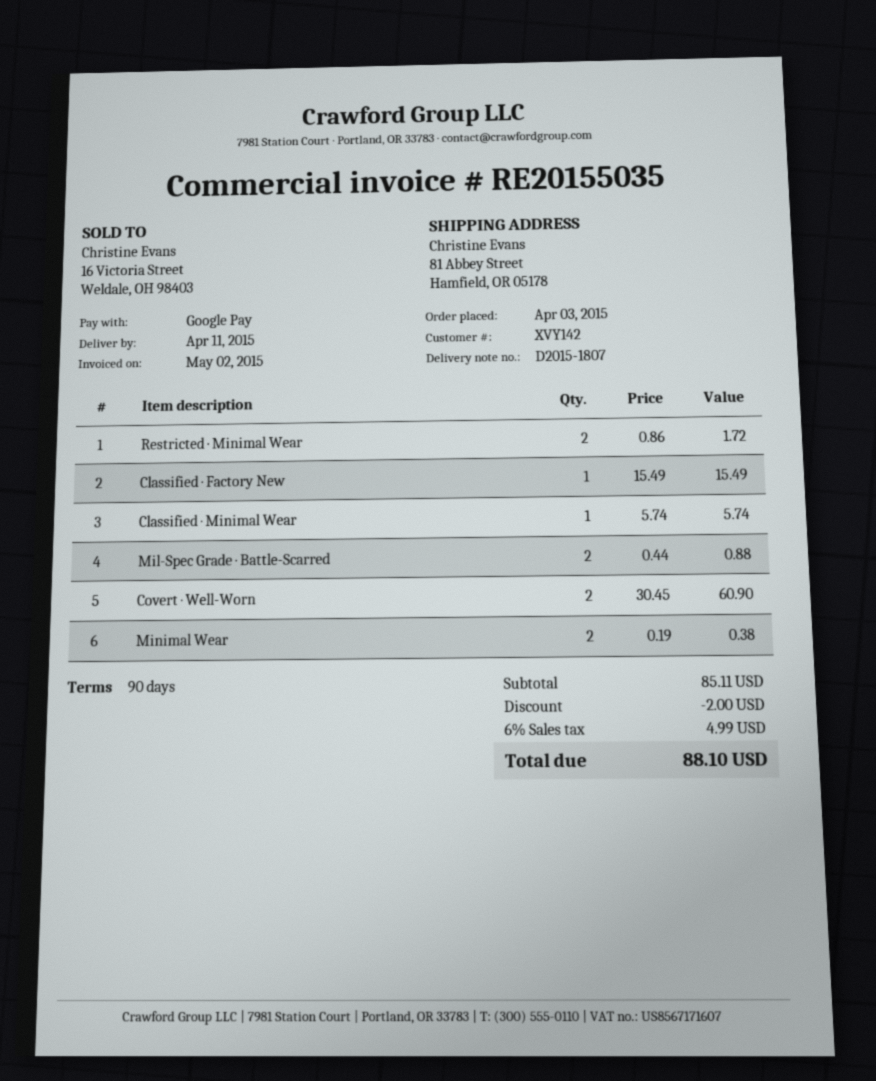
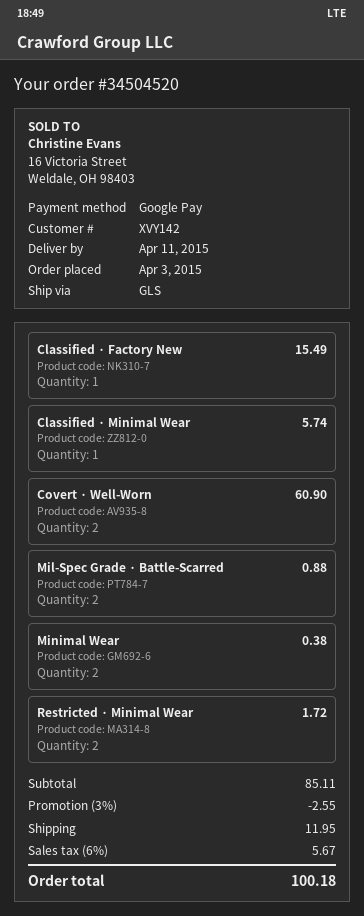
discount: 2.00 -> 2.55
shipping: none -> 11.95
tax: 6% = 4.99 -> 6% = 5.67
total: 88.10 -> 100.18

